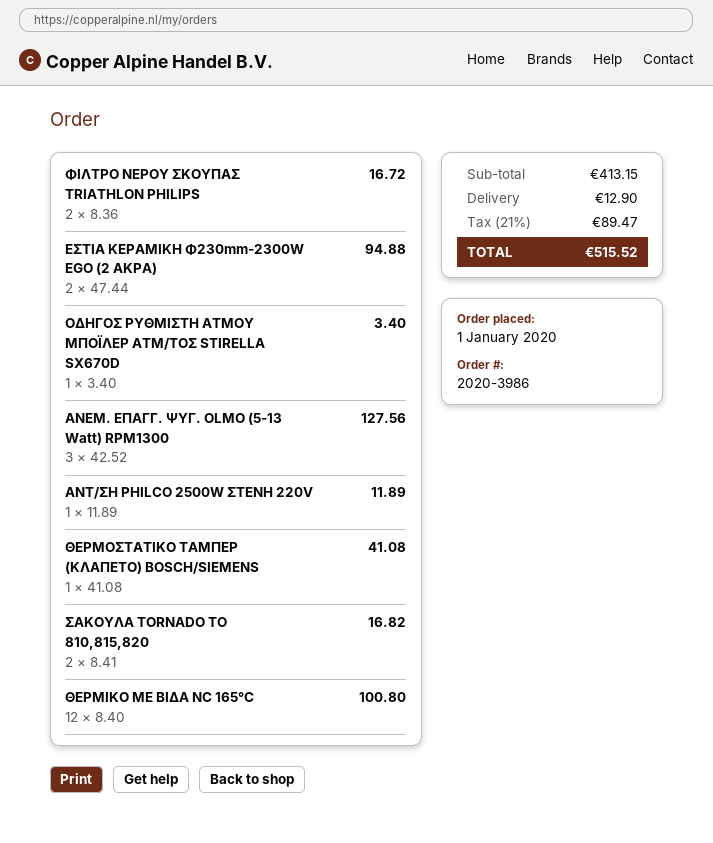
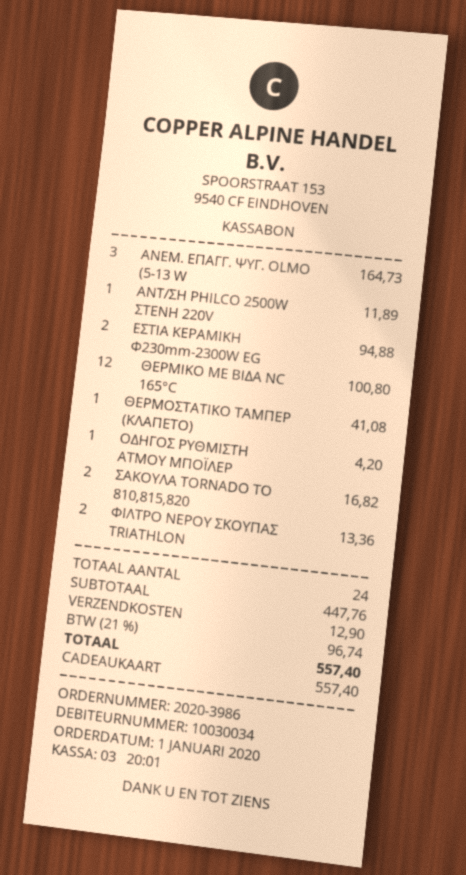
ΦΙΛΤΡΟ ΝΕΡΟΥ ΣΚΟΥΠΑΣ TRIATHLON PHILIPS: 2 for 16.72 -> 2 for 13.36
ΟΔΗΓΟΣ ΡΥΘΜΙΣΤΗ ΑΤΜΟΥ ΜΠΟΪΛΕΡ ΑΤΜ/ΤΟΣ STIRELLA SX670D: 1 for 3.40 -> 1 for 4.20
ΑΝΕΜ. ΕΠΑΓΓ. ΨΥΓ. OLMO (5-13 Watt) RPM1300: 3 for 127.56 -> 3 for 164.73
subtotal: 413.15 -> 447.76
tax: 21% = 89.47 -> 21% = 96.74
total: 515.52 -> 557.40

